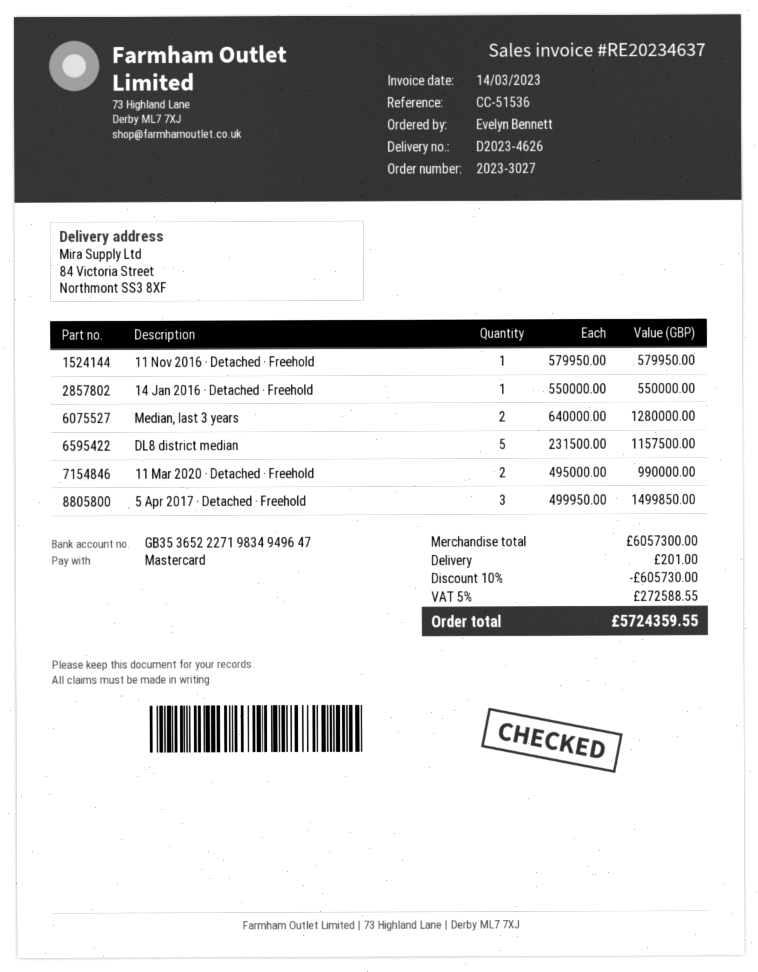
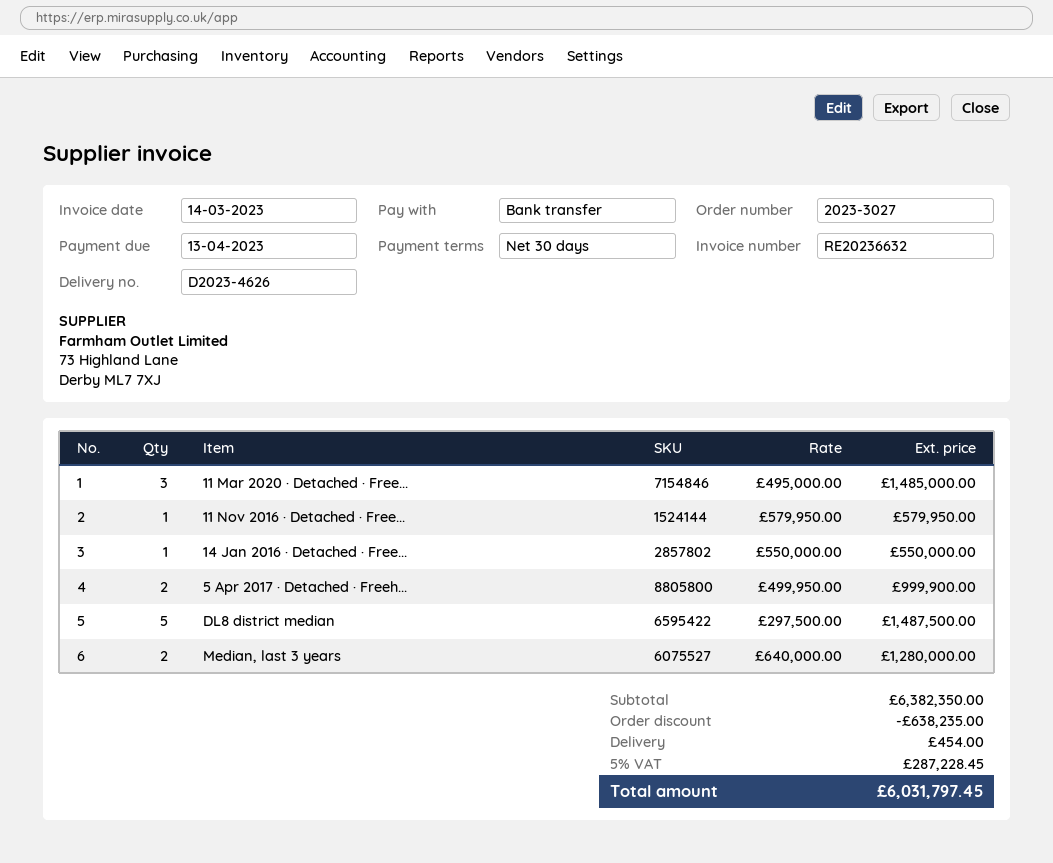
invoice number: RE20234637 -> RE20236632
payment method: Mastercard -> bank transfer
DL8 district median: 5 x 231500.00 = 1157500.00 -> 5 x 297500.00 = 1487500.00
11 Mar 2020 · Detached · Freehold: 2 x 495000.00 = 990000.00 -> 3 x 495000.00 = 1485000.00
5 Apr 2017 · Detached · Freehold: 3 x 499950.00 = 1499850.00 -> 2 x 499950.00 = 999900.00
subtotal: 6057300.00 -> 6382350.00
discount: 605730.00 -> 638235.00
shipping: 201.00 -> 454.00
tax: 5% = 272588.55 -> 5% = 287228.45
total: 5724359.55 -> 6031797.45

